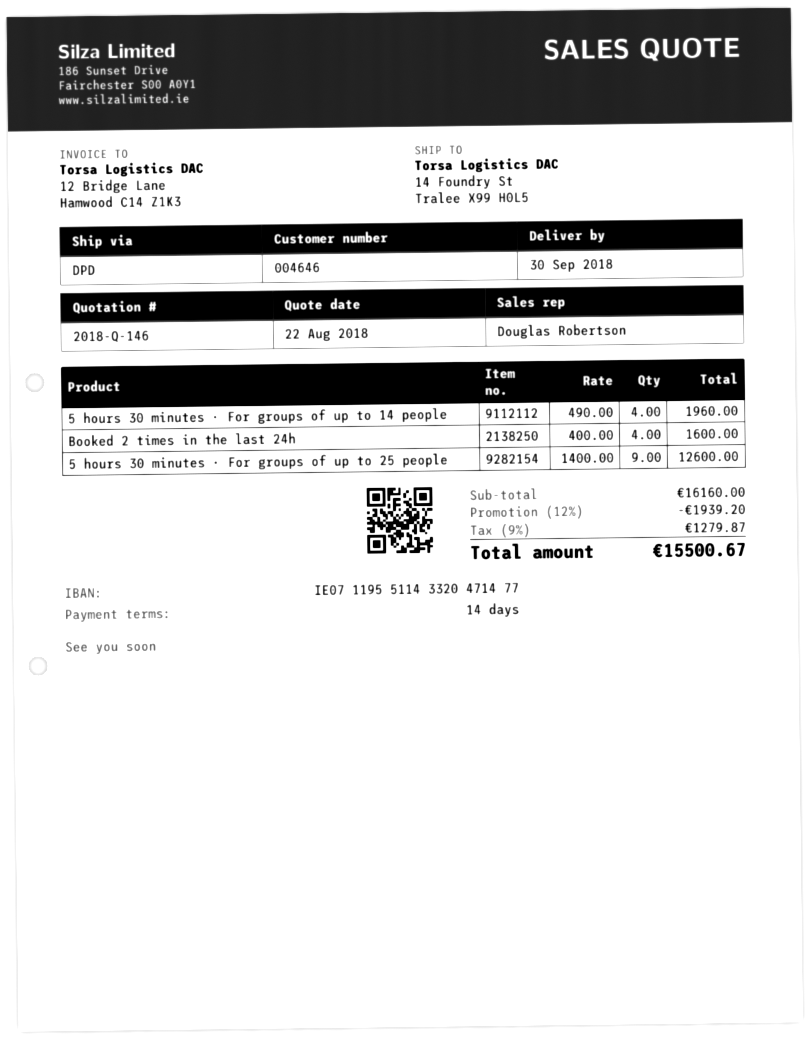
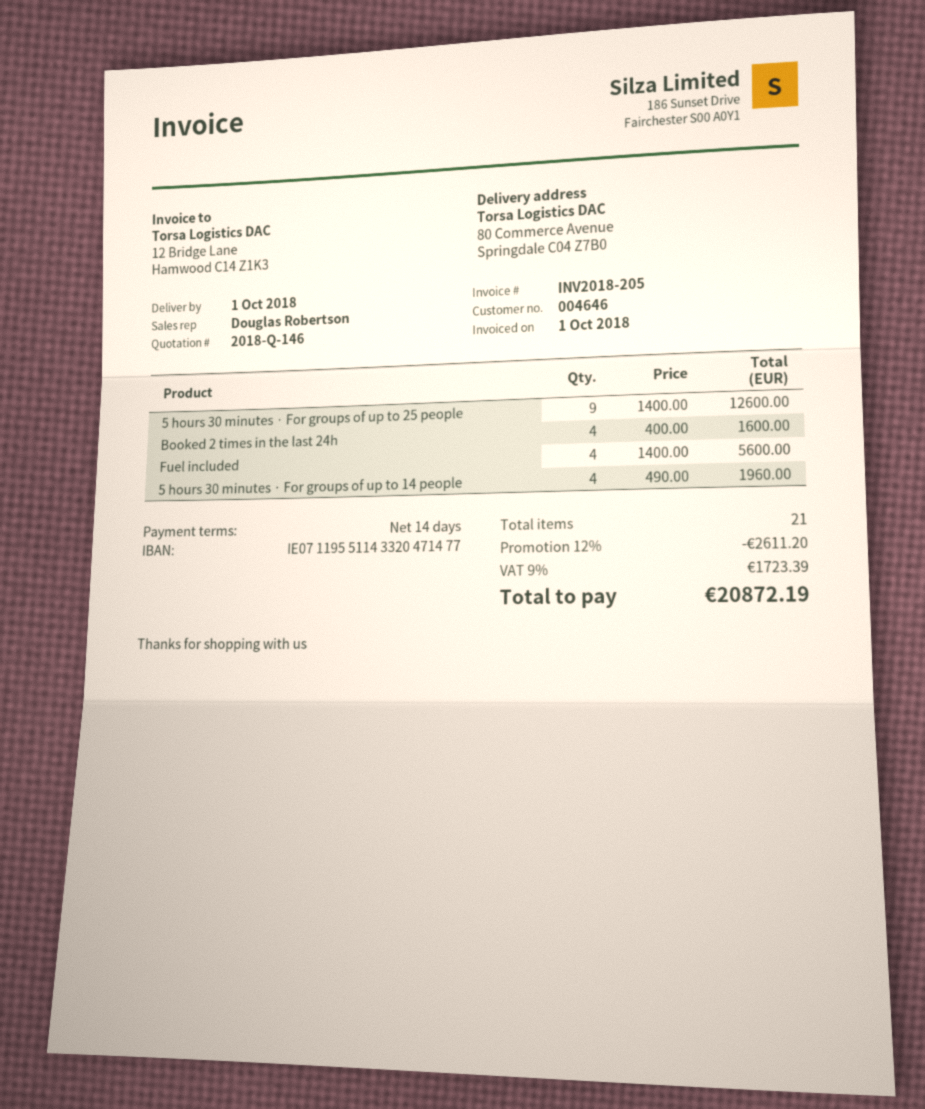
delivery date: 2018-09-30 -> 2018-10-01
ship to: 14 Foundry St, Tralee X99 H0L5 -> 80 Commerce Avenue, Springdale C04 Z7B0
Fuel included: none -> 4 x 1400.00 = 5600.00
discount: 12% = 1939.20 -> 12% = 2611.20
tax: 9% = 1279.87 -> 9% = 1723.39
total: 15500.67 -> 20872.19

